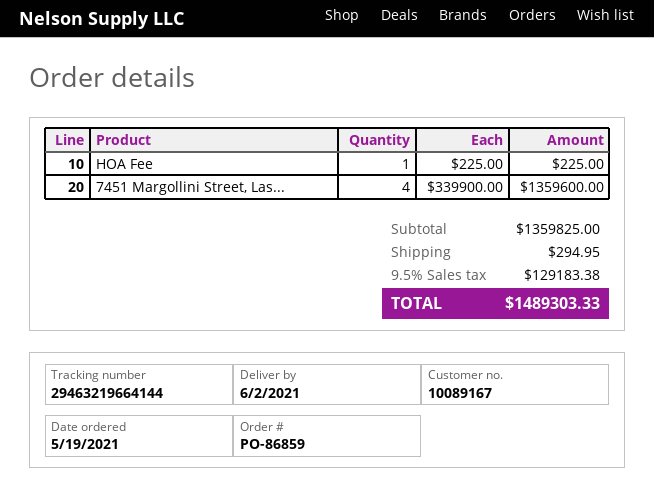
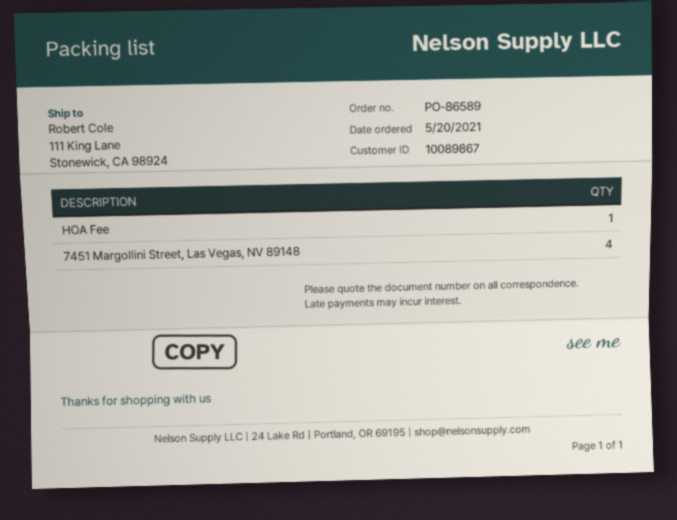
order number: PO-86859 -> PO-86589
order date: 2021-05-19 -> 2021-05-20
customer number: 10089167 -> 10089867

